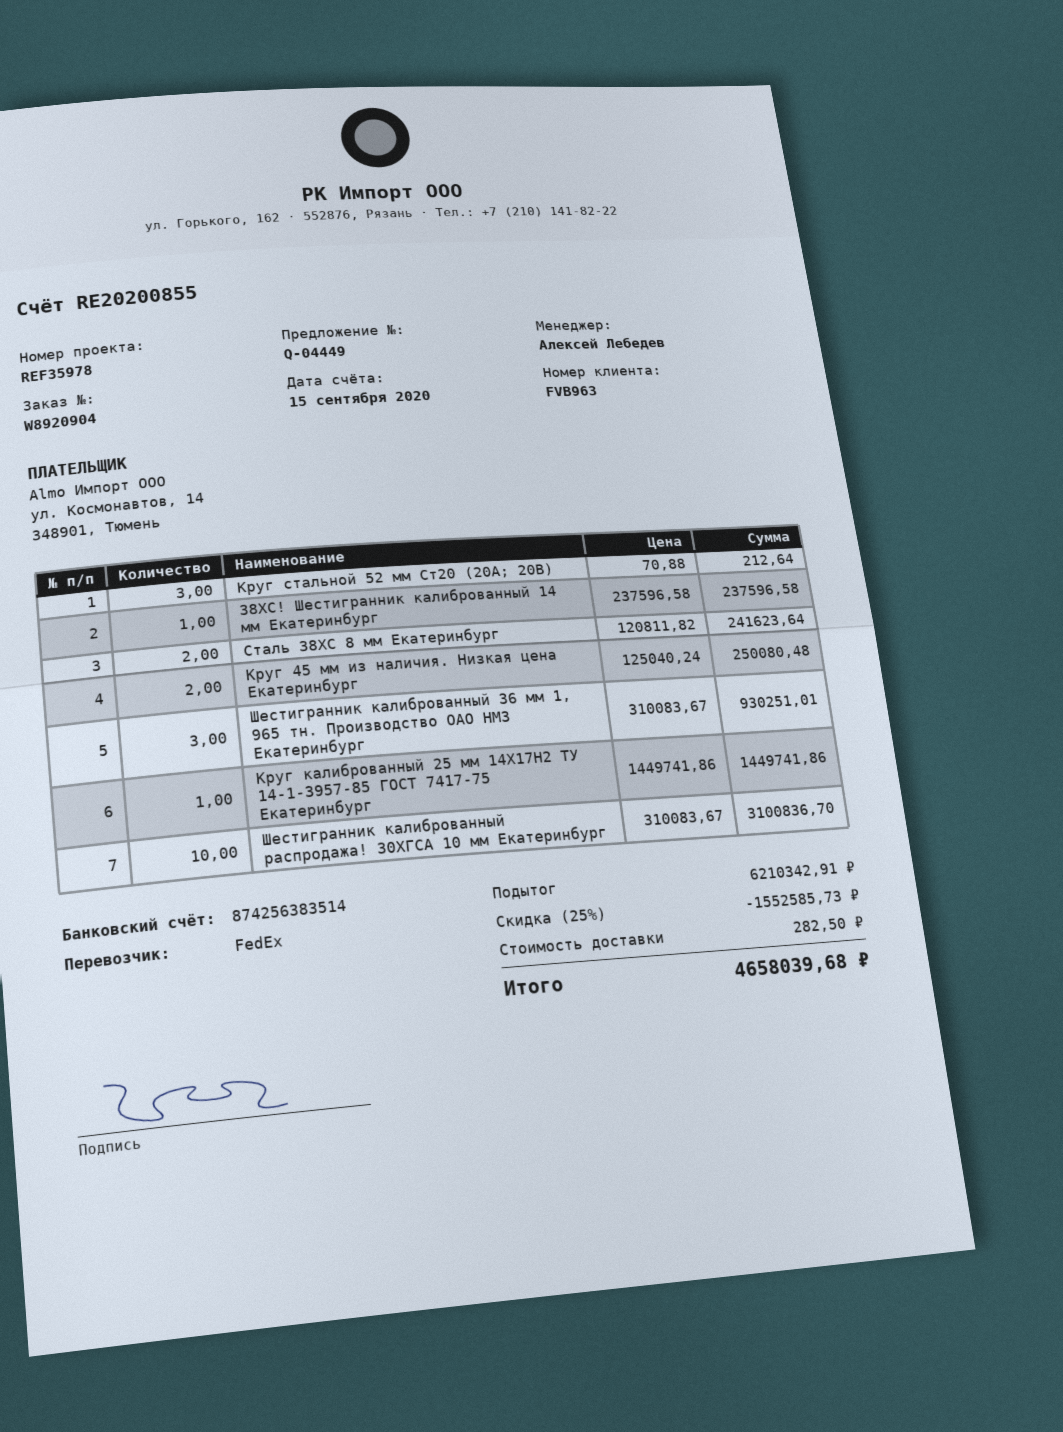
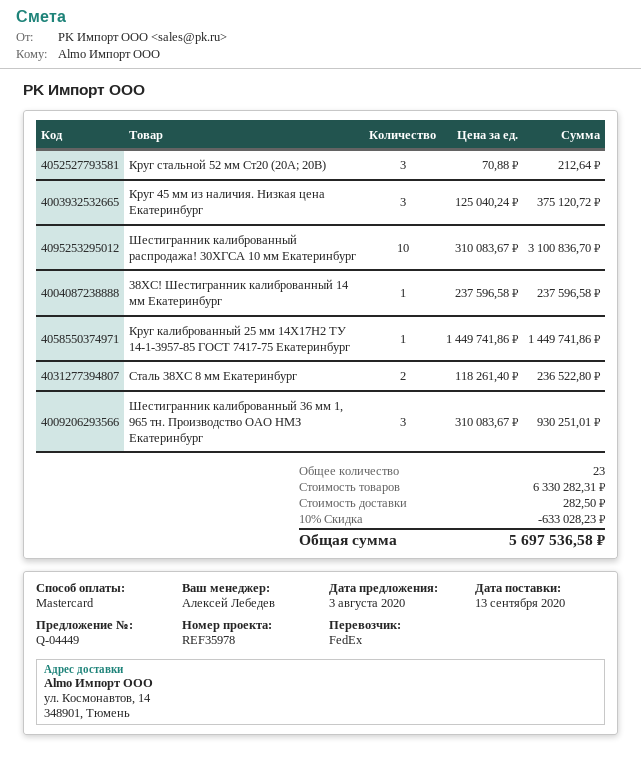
Сталь 38ХС 8 мм Екатеринбург: 2 x 120811.82 = 241623.64 -> 2 x 118261.40 = 236522.80
Круг 45 мм из наличия. Низкая цена Екатеринбург: 2 x 125040.24 = 250080.48 -> 3 x 125040.24 = 375120.72
subtotal: 6210342.91 -> 6330282.31
discount: 25% = 1552585.73 -> 10% = 633028.23
total: 4658039.68 -> 5697536.58

